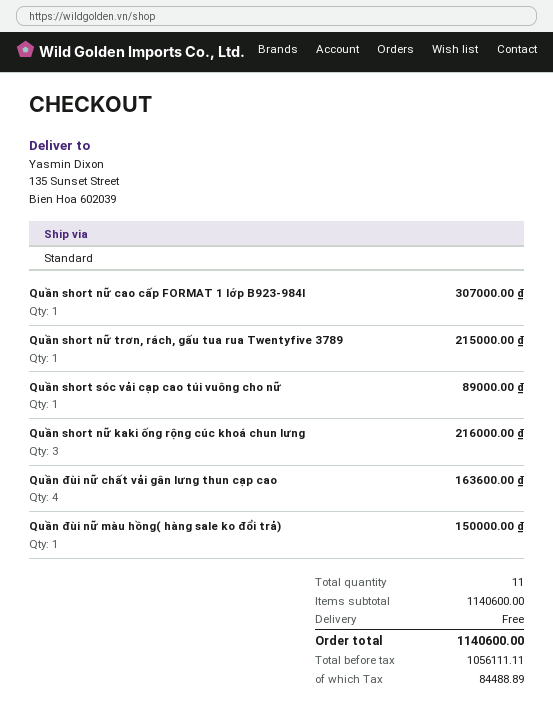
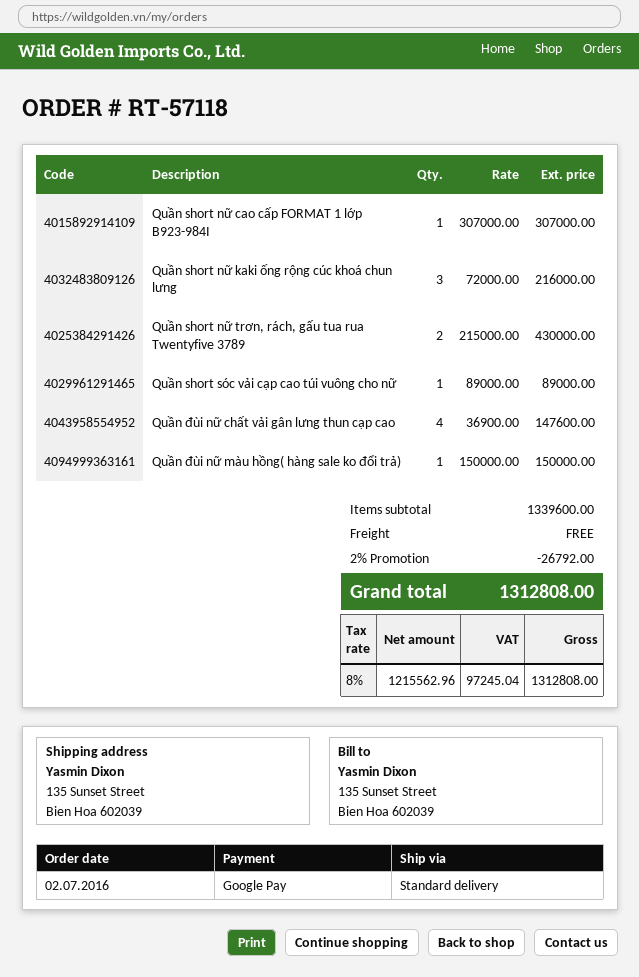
Quần short nữ trơn, rách, gấu tua rua Twentyfive 3789: 1 for 215000.00 -> 2 for 430000.00
Quần đùi nữ chất vải gân lưng thun cạp cao: 4 for 163600.00 -> 4 for 147600.00
subtotal: 1140600.00 -> 1339600.00
discount: none -> 2% = 26792.00
net: 1056111.11 -> 1215562.96
tax: 84488.89 -> 97245.04
total: 1140600.00 -> 1312808.00

